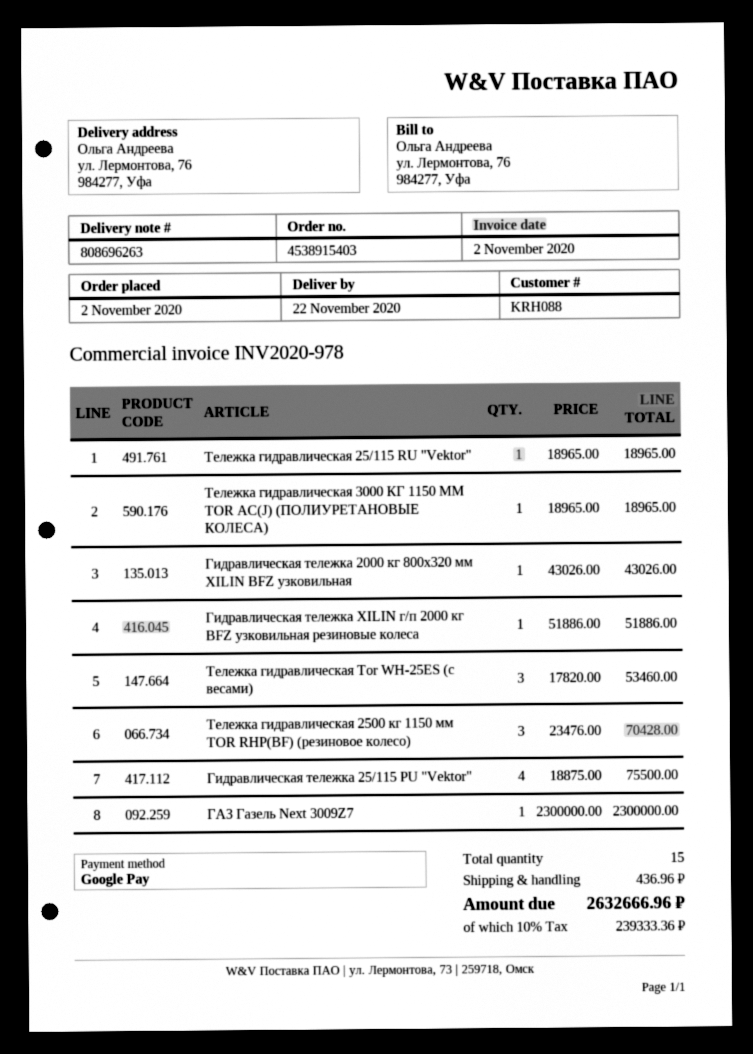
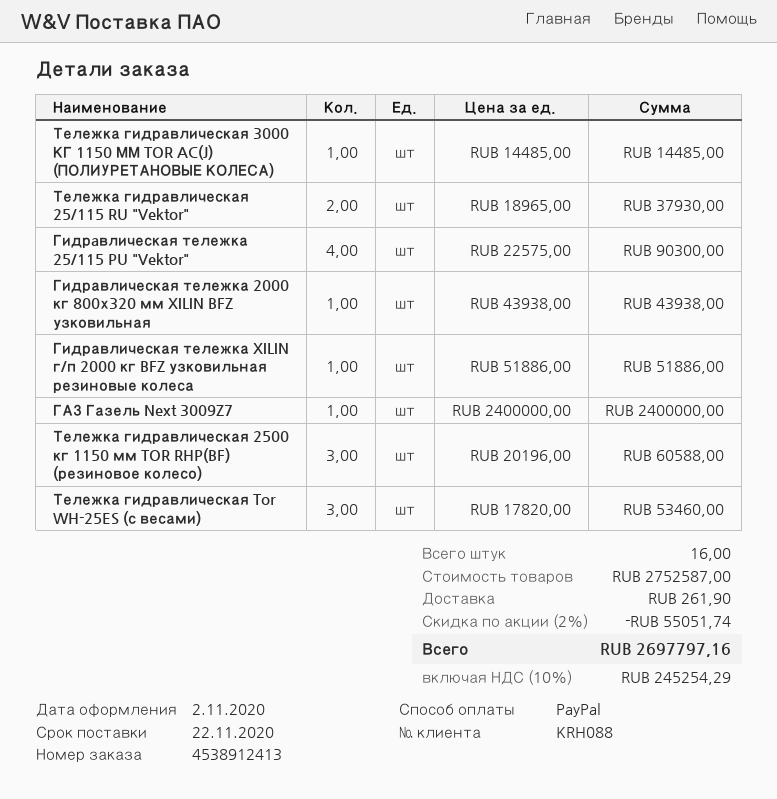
order number: 4538915403 -> 4538912413
payment method: Google Pay -> PayPal
Тележка гидравлическая 25/115 RU "Vektor": 1 x 18965.00 = 18965.00 -> 2 x 18965.00 = 37930.00
Тележка гидравлическая 3000 КГ 1150 ММ TOR AC(J) (ПОЛИУРЕТАНОВЫЕ КОЛЕСА): 1 x 18965.00 = 18965.00 -> 1 x 14485.00 = 14485.00
Гидравлическая тележка 2000 кг 800х320 мм XILIN BFZ узковильная: 1 x 43026.00 = 43026.00 -> 1 x 43938.00 = 43938.00
Тележка гидравлическая 2500 кг 1150 мм TOR RHP(BF) (резиновое колесо): 3 x 23476.00 = 70428.00 -> 3 x 20196.00 = 60588.00
Гидрaвлическая тележка 25/115 PU "Vektor": 4 x 18875.00 = 75500.00 -> 4 x 22575.00 = 90300.00
ГАЗ Газель Next 3009Z7: 1 x 2300000.00 = 2300000.00 -> 1 x 2400000.00 = 2400000.00
total quantity: 15 -> 16
discount: none -> 2% = 55051.74
shipping: 436.96 -> 261.90
tax: 10% = 239333.36 -> 10% = 245254.29
total: 2632666.96 -> 2697797.16

